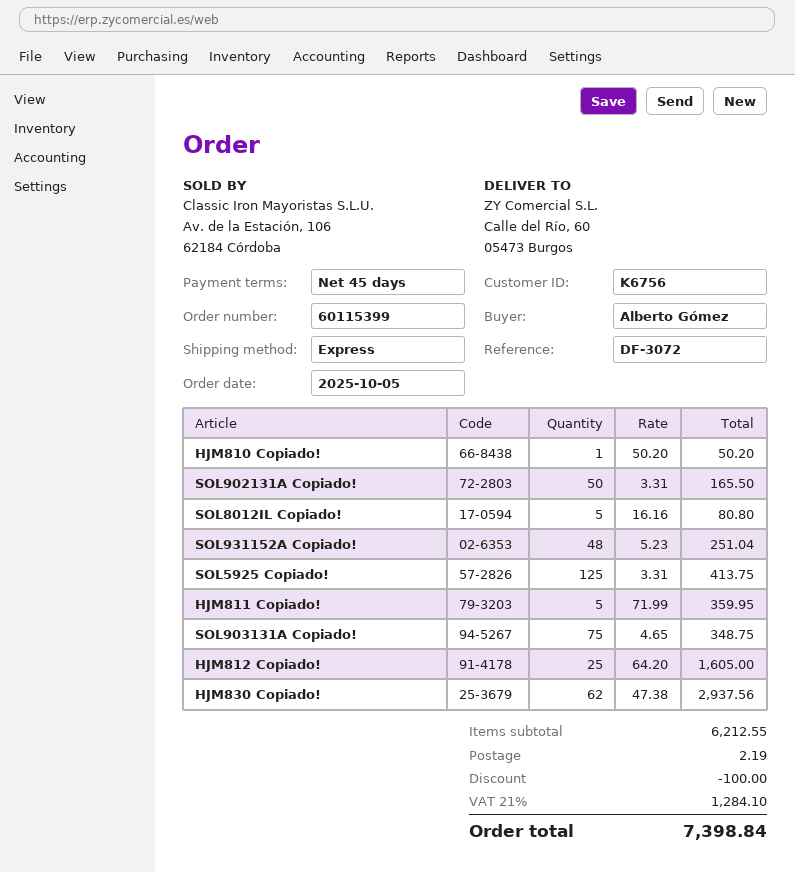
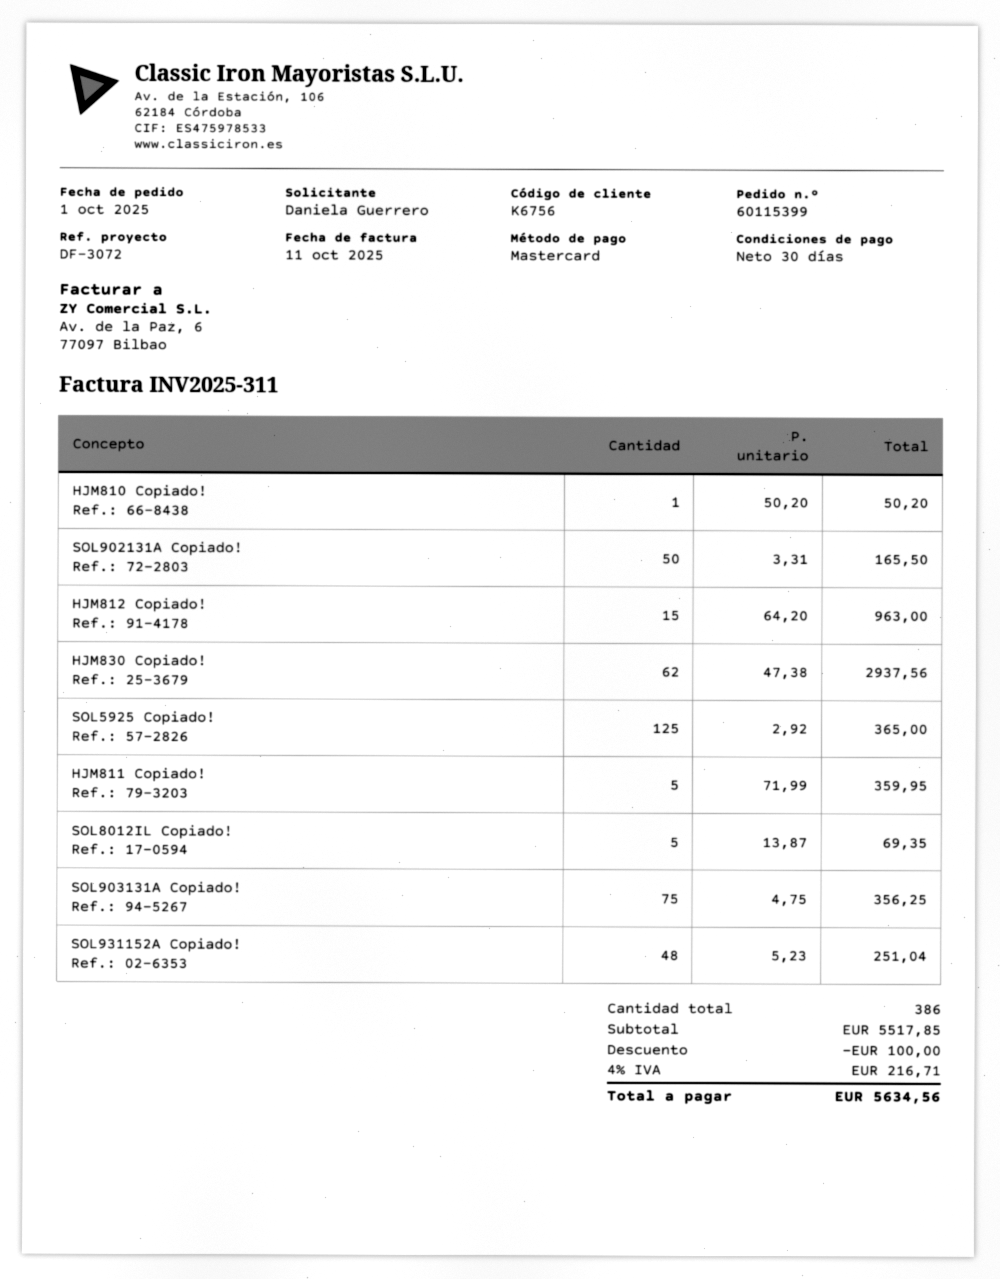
order date: 2025-10-05 -> 2025-10-01
payment terms: 45 days -> 30 days
ordered by: Alberto Gómez -> Daniela Guerrero
SOL8012IL Copiado!: 5 x 16.16 = 80.80 -> 5 x 13.87 = 69.35
SOL5925 Copiado!: 125 x 3.31 = 413.75 -> 125 x 2.92 = 365.00
SOL903131A Copiado!: 75 x 4.65 = 348.75 -> 75 x 4.75 = 356.25
HJM812 Copiado!: 25 x 64.20 = 1605.00 -> 15 x 64.20 = 963.00
subtotal: 6212.55 -> 5517.85
shipping: 2.19 -> none
tax: 21% = 1284.10 -> 4% = 216.71
total: 7398.84 -> 5634.56

